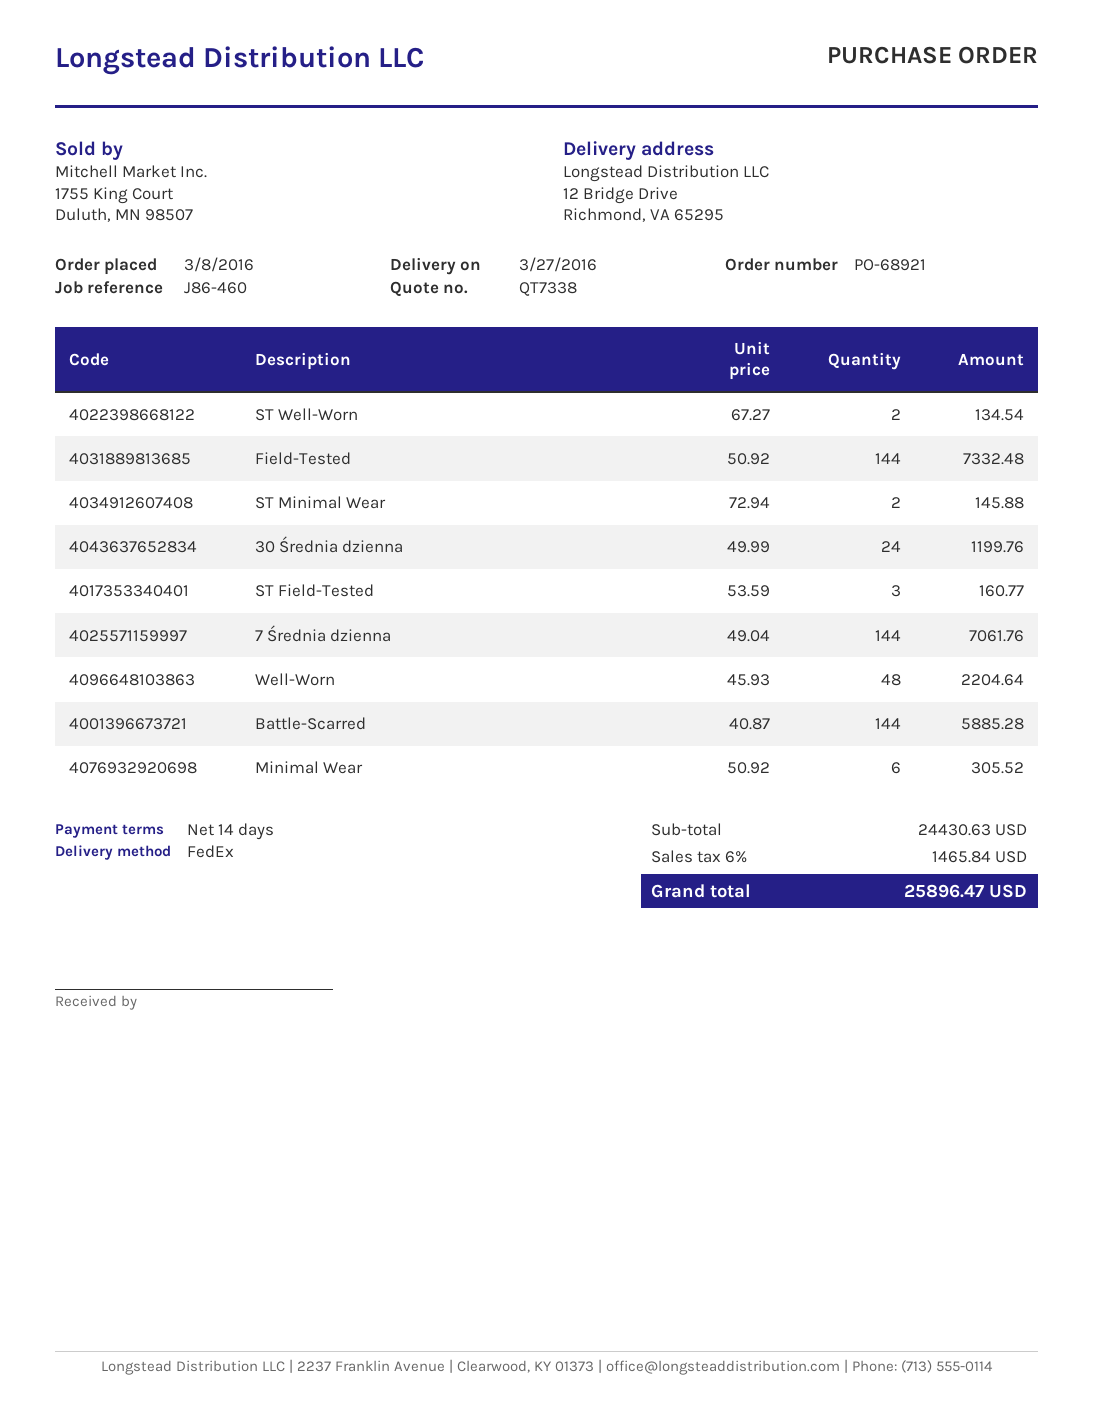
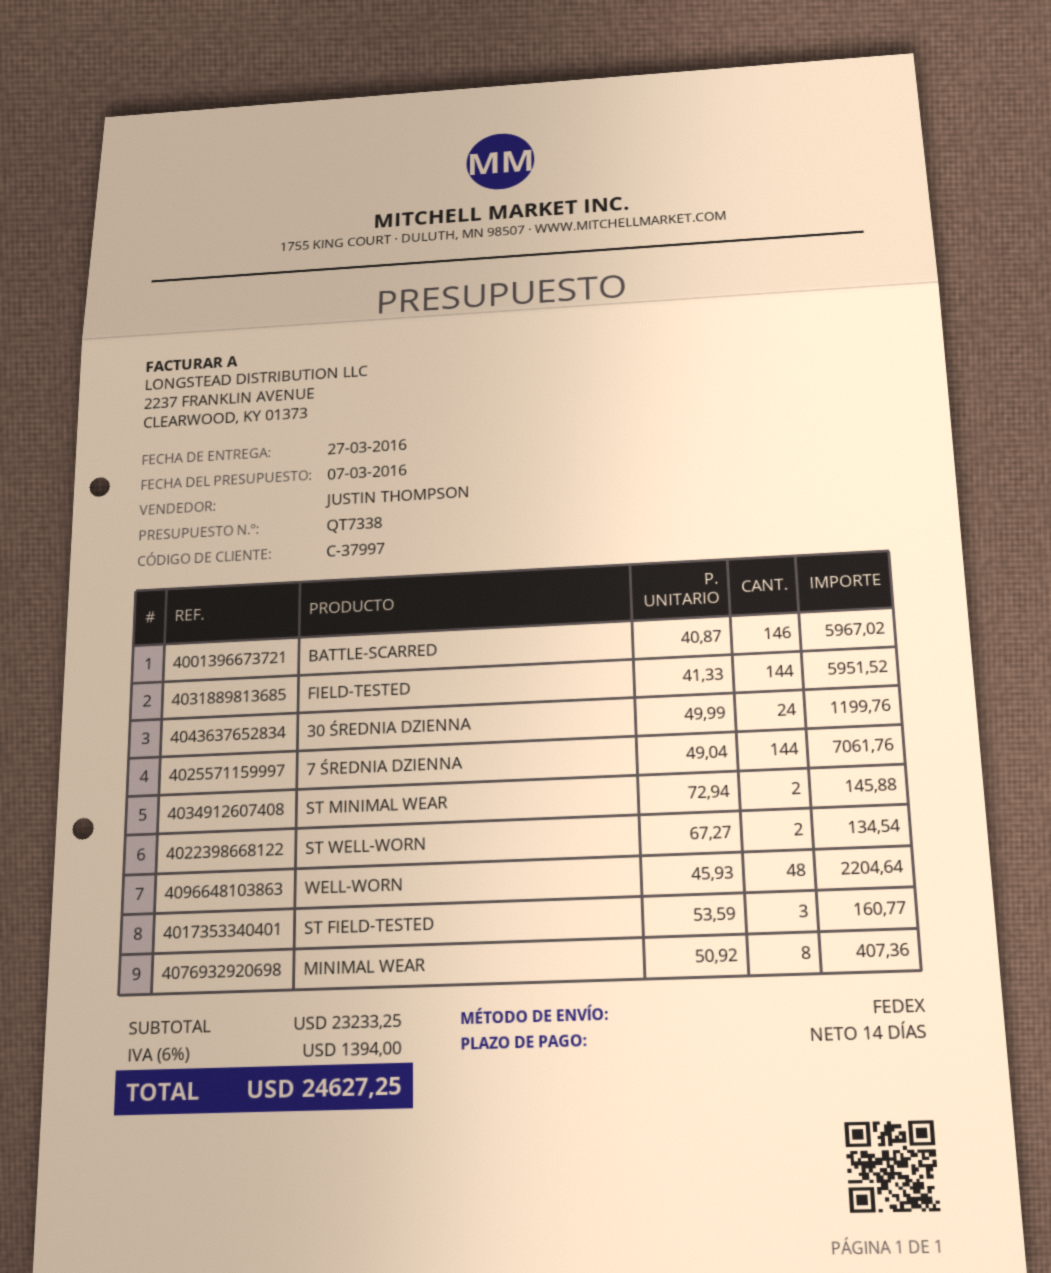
Field-Tested: 144 x 50.92 = 7332.48 -> 144 x 41.33 = 5951.52
Battle-Scarred: 144 x 40.87 = 5885.28 -> 146 x 40.87 = 5967.02
Minimal Wear: 6 x 50.92 = 305.52 -> 8 x 50.92 = 407.36
subtotal: 24430.63 -> 23233.25
tax: 6% = 1465.84 -> 6% = 1394.00
total: 25896.47 -> 24627.25

